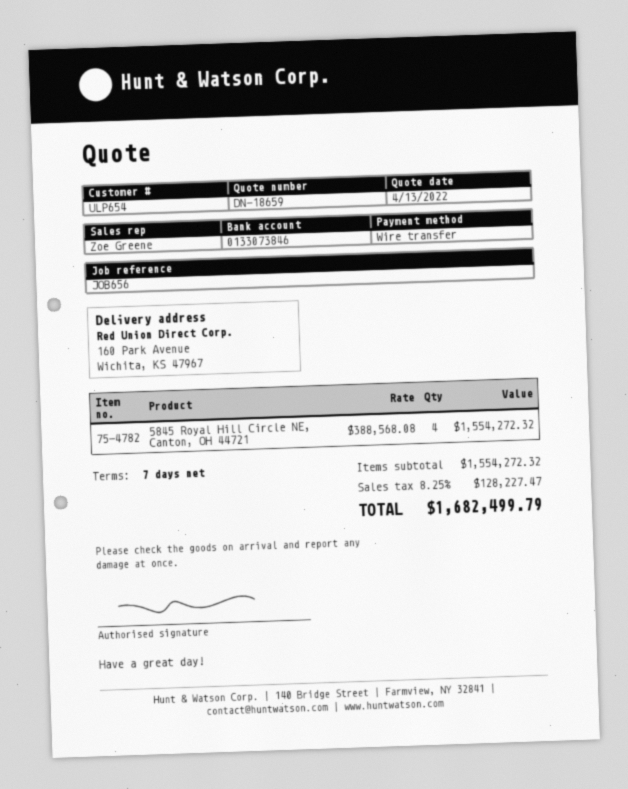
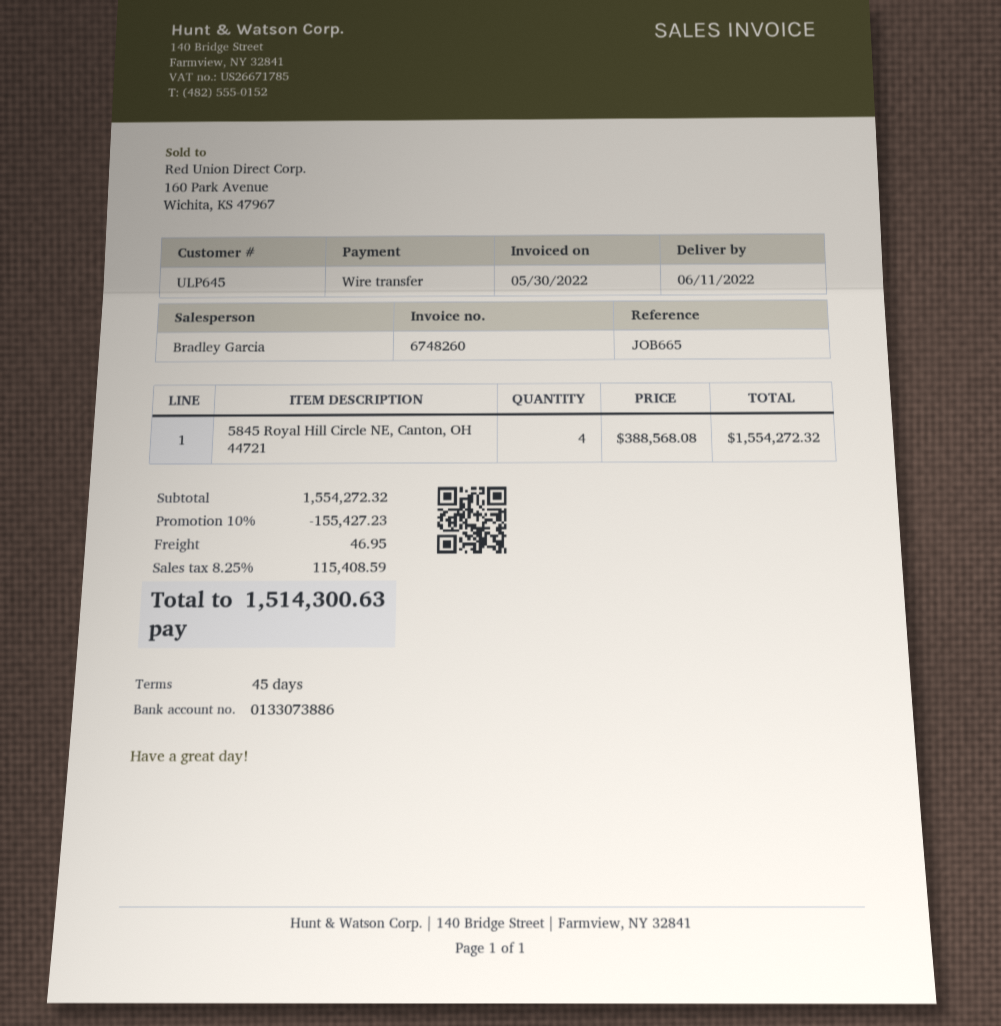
payment terms: 7 days -> 45 days
customer number: ULP654 -> ULP645
reference: JOB656 -> JOB665
sales rep: Zoe Greene -> Bradley Garcia
bank account: 0133073846 -> 0133073886
discount: none -> 10% = 155427.23
shipping: none -> 46.95
tax: 8.25% = 128227.47 -> 8.25% = 115408.59
total: 1682499.79 -> 1514300.63

